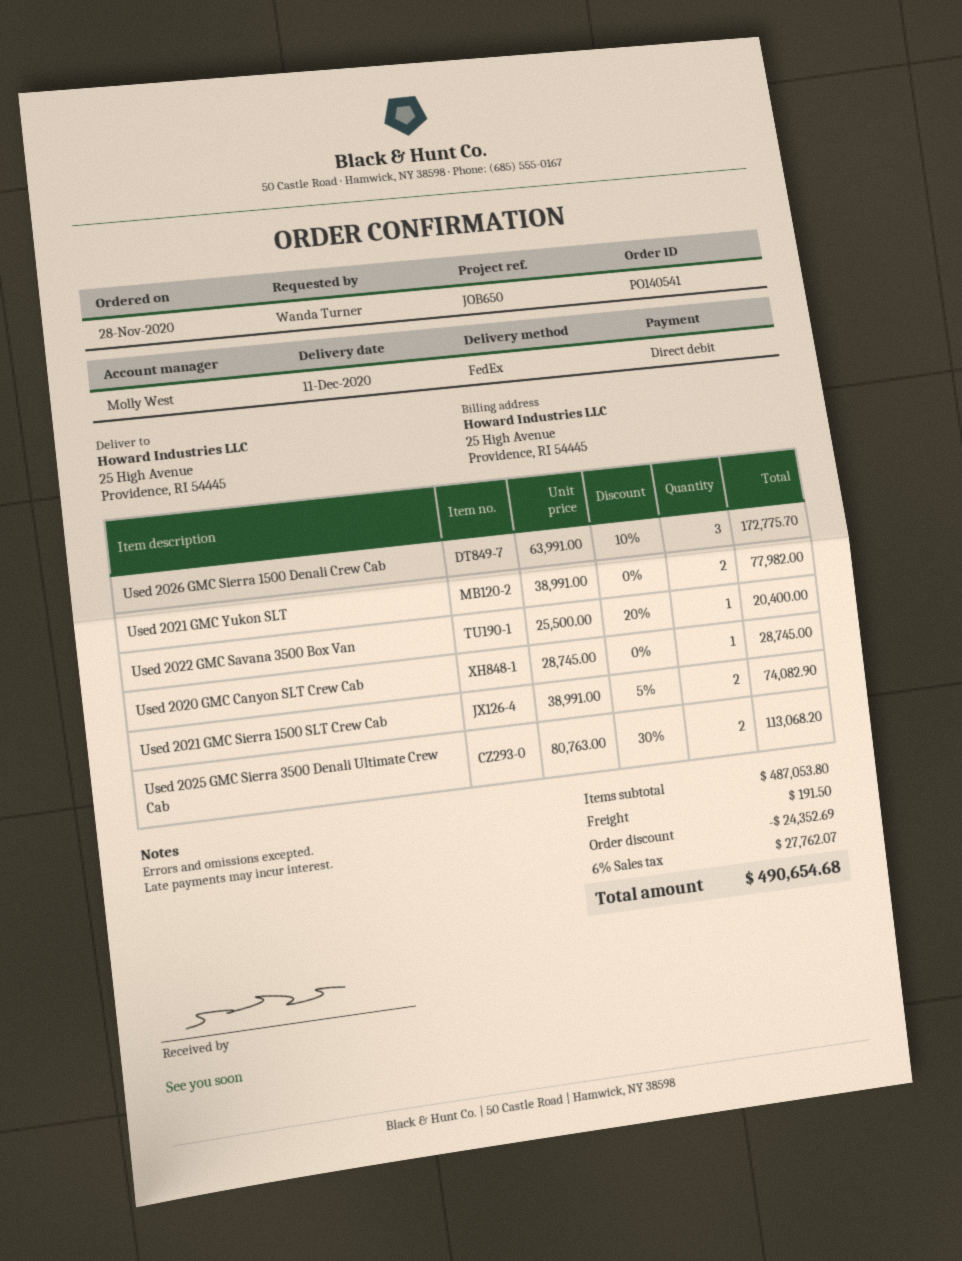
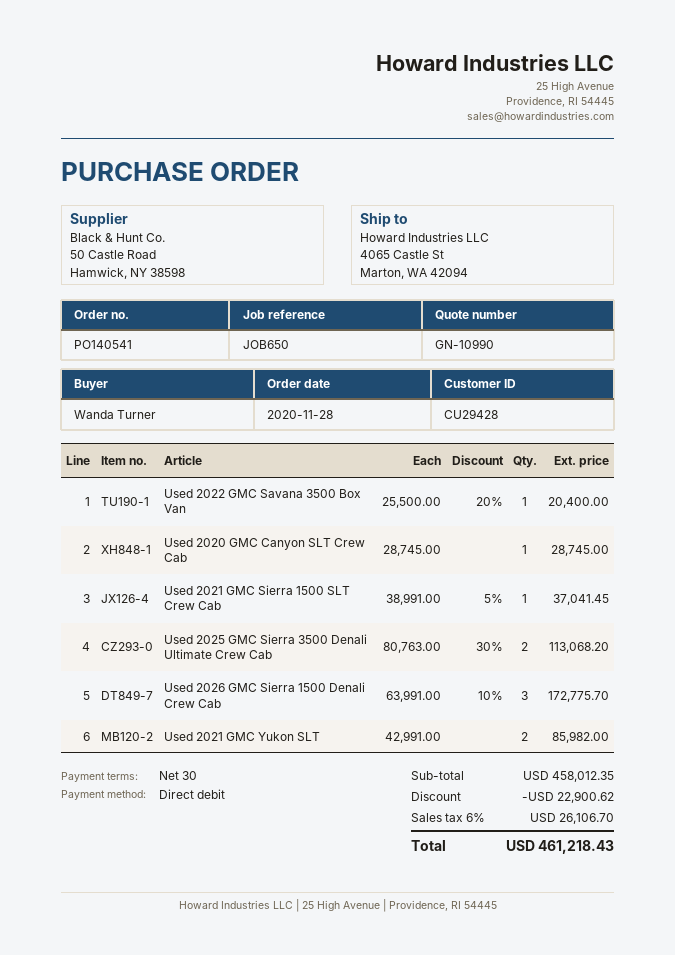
ship to: 25 High Avenue, Providence, RI 54445 -> 4065 Castle St, Marton, WA 42094
Used 2021 GMC Yukon SLT: 2 x 38991.00 = 77982.00 -> 2 x 42991.00 = 85982.00
Used 2021 GMC Sierra 1500 SLT Crew Cab: 2 x 38991.00 - 5% = 74082.90 -> 1 x 38991.00 - 5% = 37041.45
subtotal: 487053.80 -> 458012.35
discount: 24352.69 -> 22900.62
shipping: 191.50 -> none
tax: 6% = 27762.07 -> 6% = 26106.70
total: 490654.68 -> 461218.43

